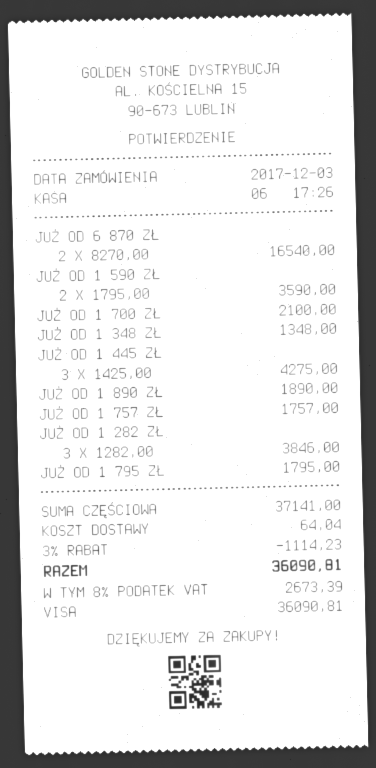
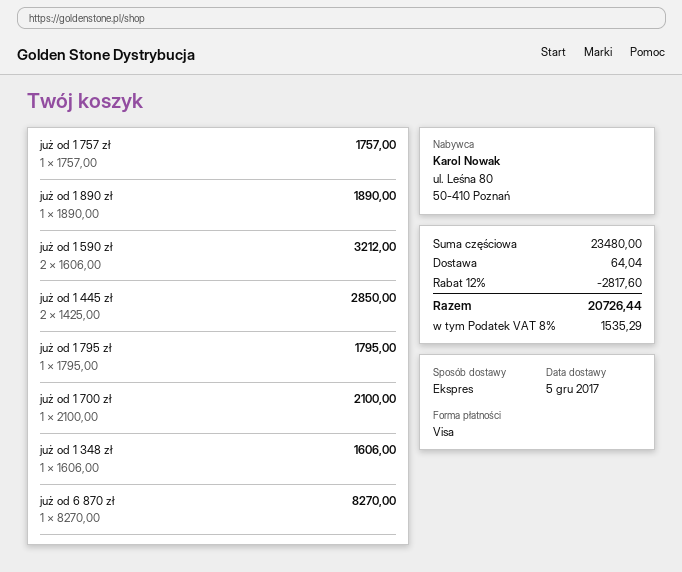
JUŻ OD 6 870 ZŁ: 2 x 8270.00 = 16540.00 -> 1 x 8270.00 = 8270.00
JUŻ OD 1 590 ZŁ: 2 x 1795.00 = 3590.00 -> 2 x 1606.00 = 3212.00
JUŻ OD 1 348 ZŁ: 1 x 1348.00 = 1348.00 -> 1 x 1606.00 = 1606.00
JUŻ OD 1 445 ZŁ: 3 x 1425.00 = 4275.00 -> 2 x 1425.00 = 2850.00
JUŻ OD 1 282 ZŁ: 3 x 1282.00 = 3846.00 -> none
subtotal: 37141.00 -> 23480.00
discount: 3% = 1114.23 -> 12% = 2817.60
tax: 8% = 2673.39 -> 8% = 1535.29
total: 36090.81 -> 20726.44

